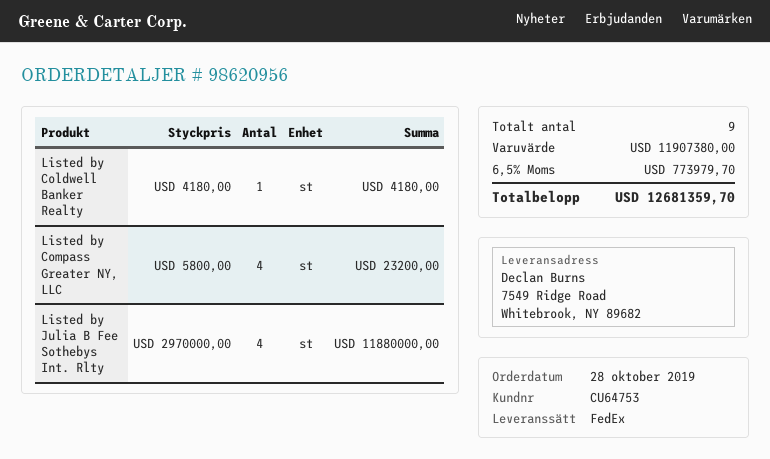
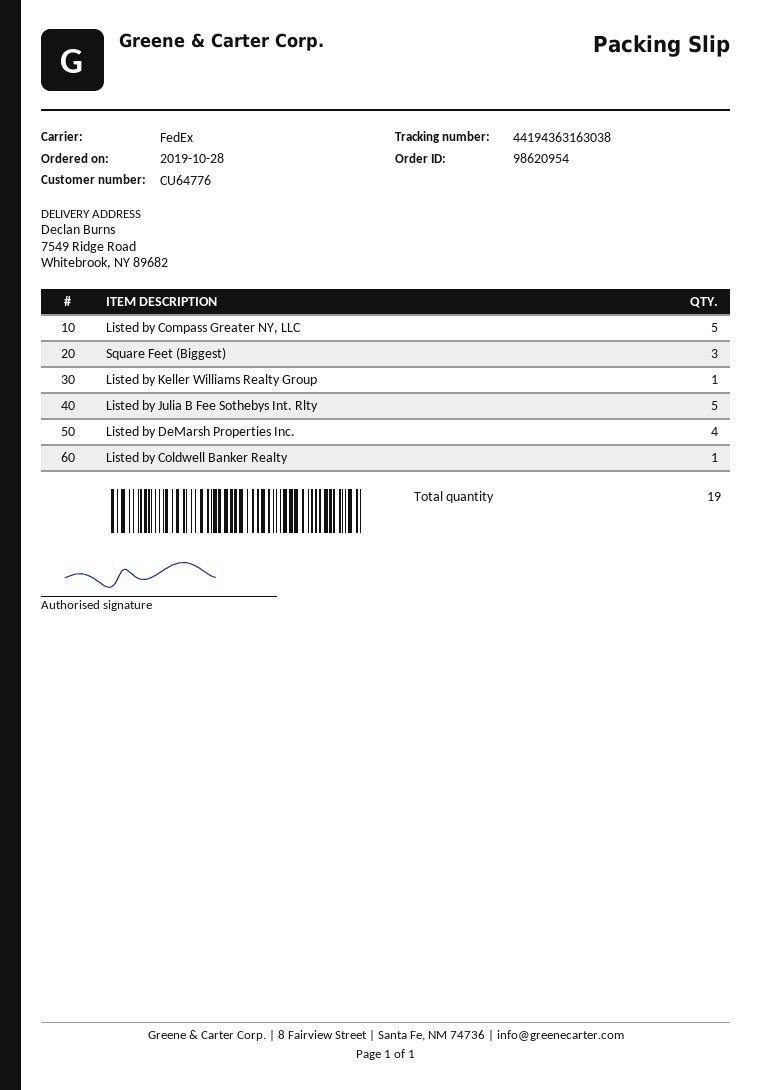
order number: 98620956 -> 98620954
customer number: CU64753 -> CU64776
Listed by Compass Greater NY, LLC: 4 -> 5
Listed by Julia B Fee Sothebys Int. Rlty: 4 -> 5
Square Feet (Biggest): none -> 3
Listed by Keller Williams Realty Group: none -> 1
Listed by DeMarsh Properties Inc.: none -> 4
total quantity: 9 -> 19

